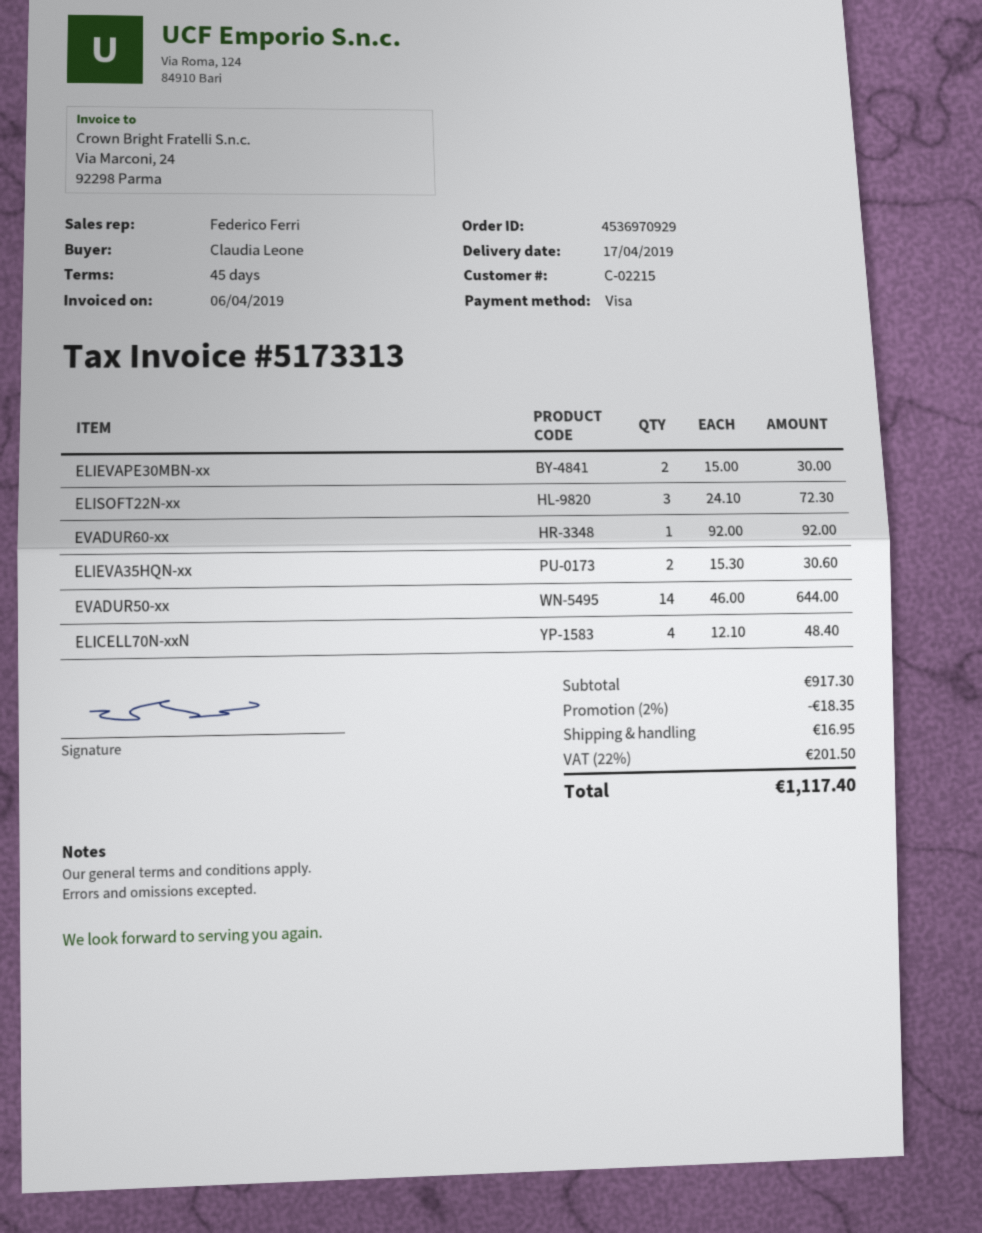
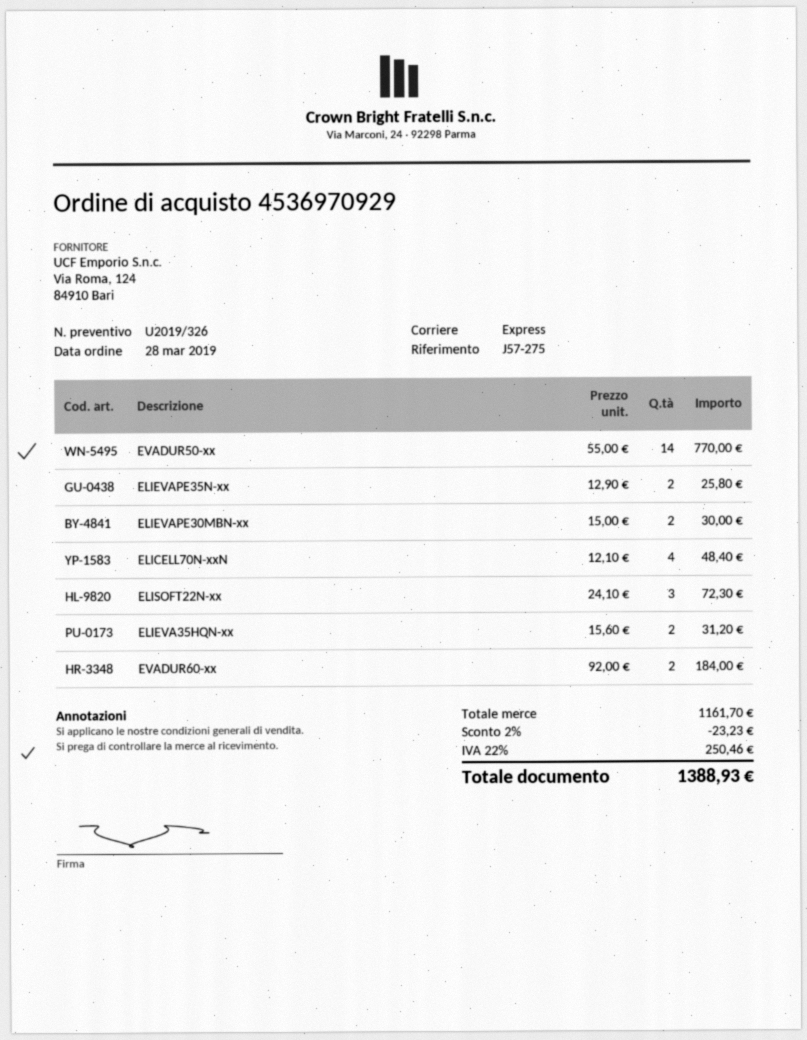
EVADUR60-xx: 1 x 92.00 = 92.00 -> 2 x 92.00 = 184.00
ELIEVA35HQN-xx: 2 x 15.30 = 30.60 -> 2 x 15.60 = 31.20
EVADUR50-xx: 14 x 46.00 = 644.00 -> 14 x 55.00 = 770.00
ELIEVAPE35N-xx: none -> 2 x 12.90 = 25.80
subtotal: 917.30 -> 1161.70
discount: 2% = 18.35 -> 2% = 23.23
shipping: 16.95 -> none
tax: 22% = 201.50 -> 22% = 250.46
total: 1117.40 -> 1388.93

